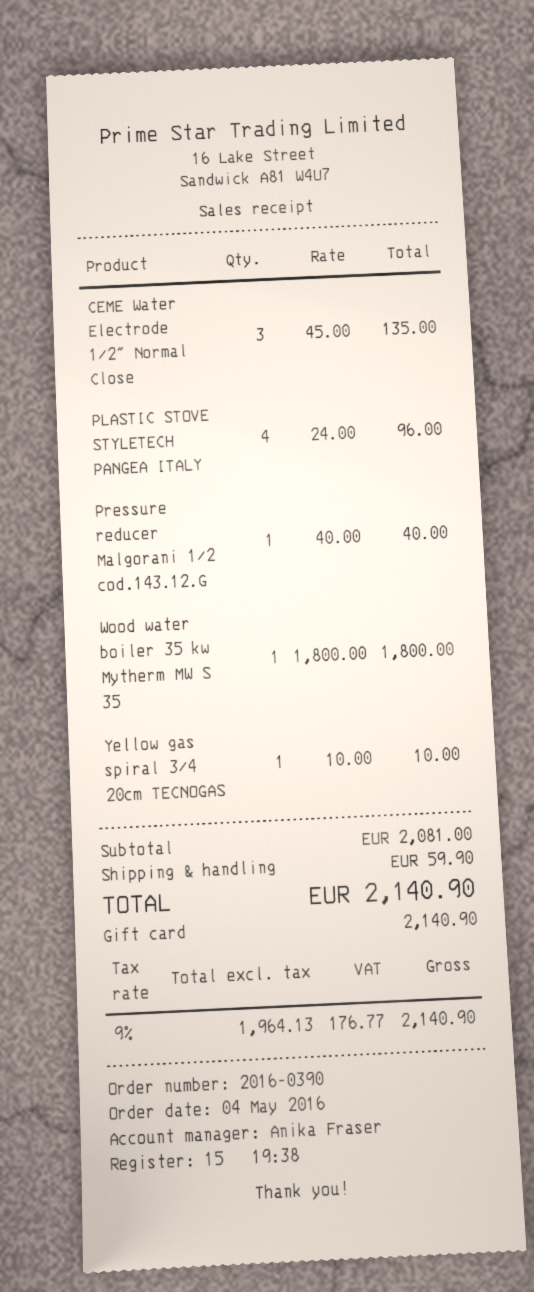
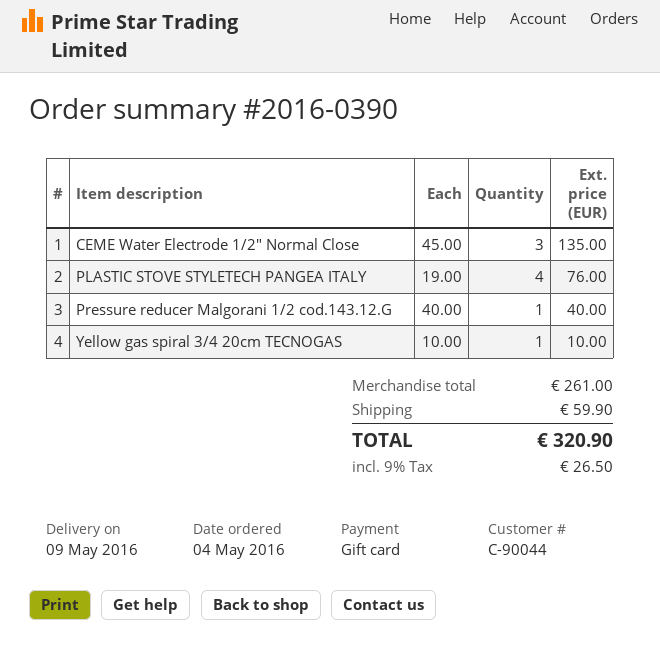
PLASTIC STOVE STYLETECH PANGEA ITALY: 4 x 24.00 = 96.00 -> 4 x 19.00 = 76.00
Wood water boiler 35 kw Mytherm MW S 35: 1 x 1800.00 = 1800.00 -> none
subtotal: 2081.00 -> 261.00
tax: 9% = 176.77 -> 9% = 26.50
total: 2140.90 -> 320.90

